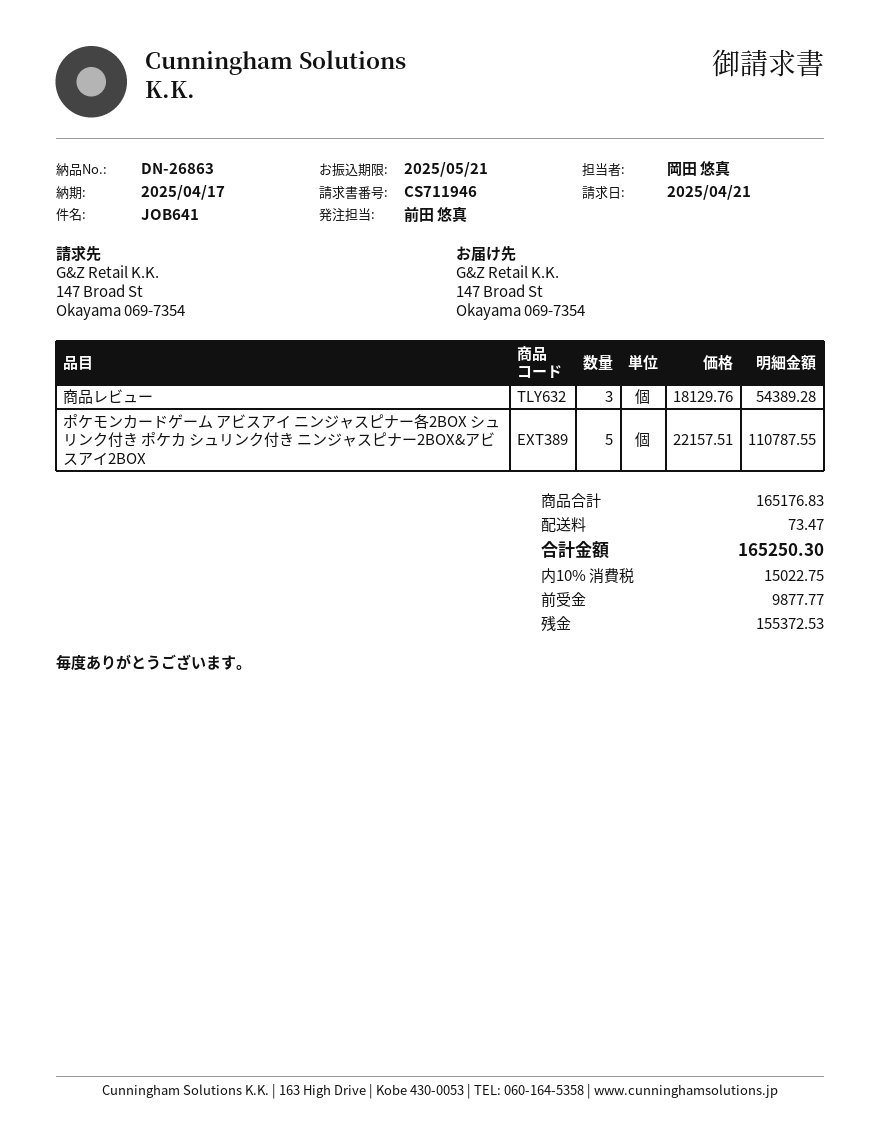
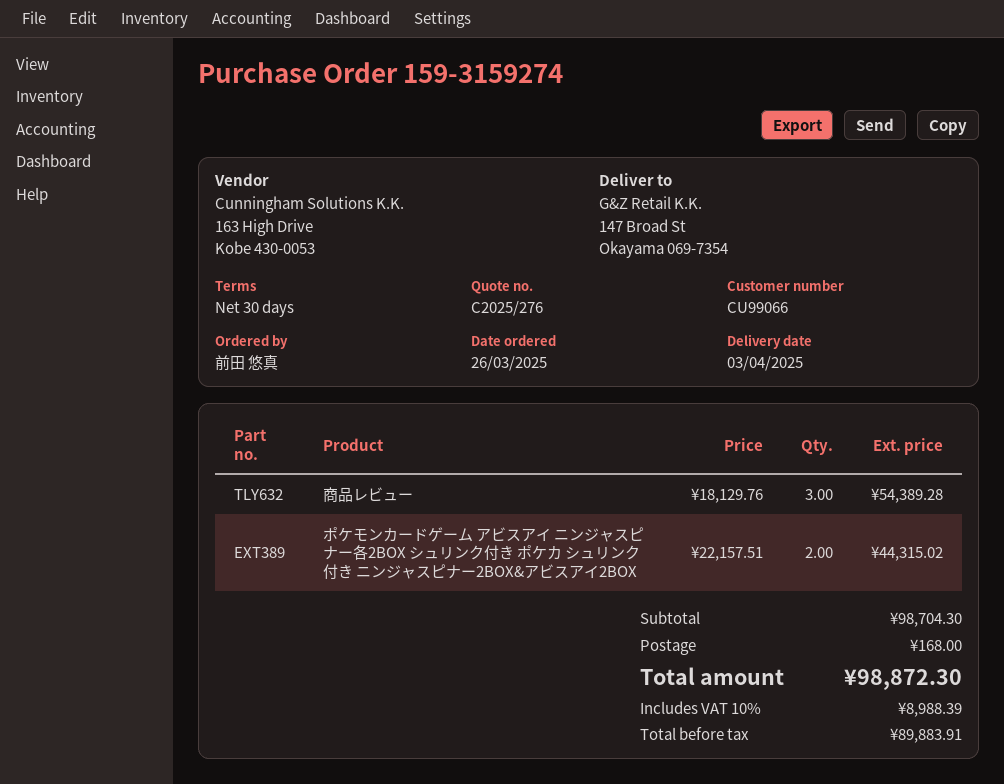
delivery date: 2025-04-17 -> 2025-04-03
ポケモンカードゲーム アビスアイ ニンジャスピナー各2BOX シュリンク付き ポケカ シュリンク付き ニンジャスピナー2BOX&アビスアイ2BOX: 5 x 22157.51 = 110787.55 -> 2 x 22157.51 = 44315.02
subtotal: 165176.83 -> 98704.30
shipping: 73.47 -> 168.00
tax: 10% = 15022.75 -> 10% = 8988.39
total: 165250.30 -> 98872.30

